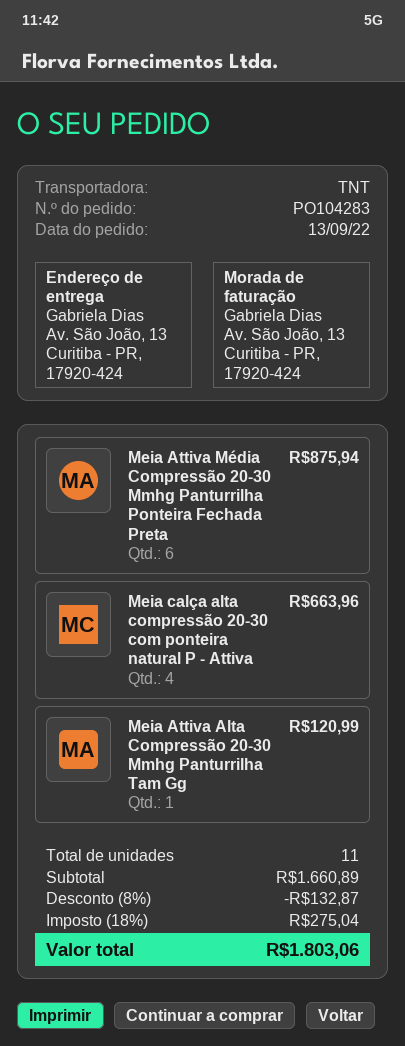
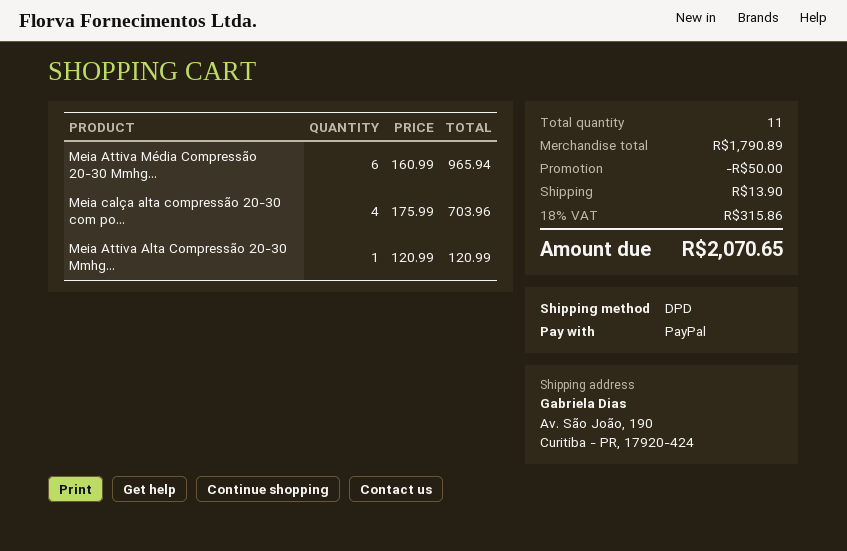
shipping method: TNT -> DPD
ship to: Av. São João, 13, Curitiba - PR, 17920-424 -> Av. São João, 190, Curitiba - PR, 17920-424
Meia Attiva Média Compressão 20-30 Mmhg Panturrilha Ponteira Fechada Preta: 6 for 875.94 -> 6 for 965.94
Meia calça alta compressão 20-30 com ponteira natural P - Attiva: 4 for 663.96 -> 4 for 703.96
subtotal: 1660.89 -> 1790.89
discount: 132.87 -> 50.00
shipping: none -> 13.90
tax: 18% = 275.04 -> 18% = 315.86
total: 1803.06 -> 2070.65

